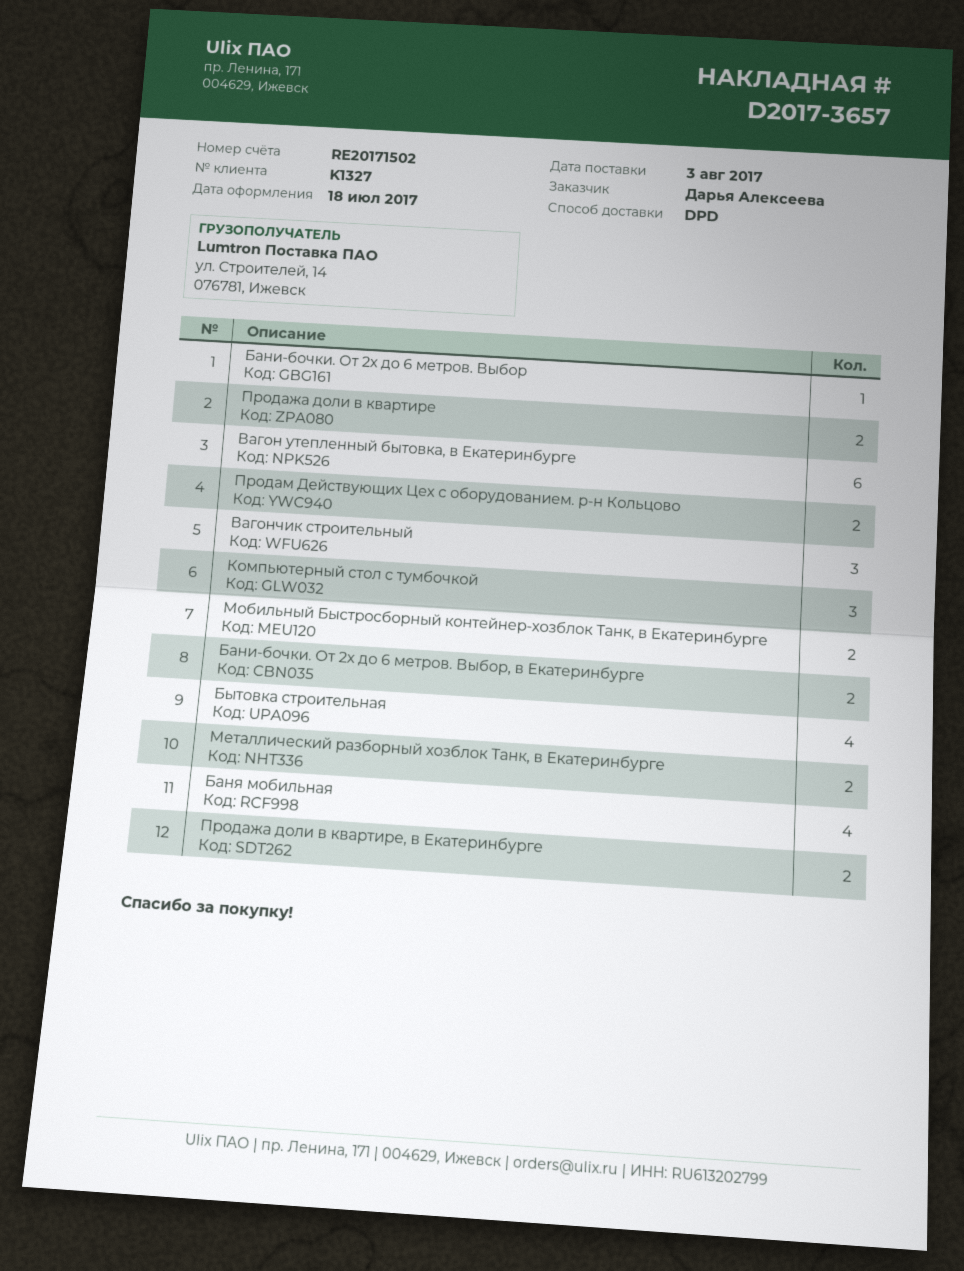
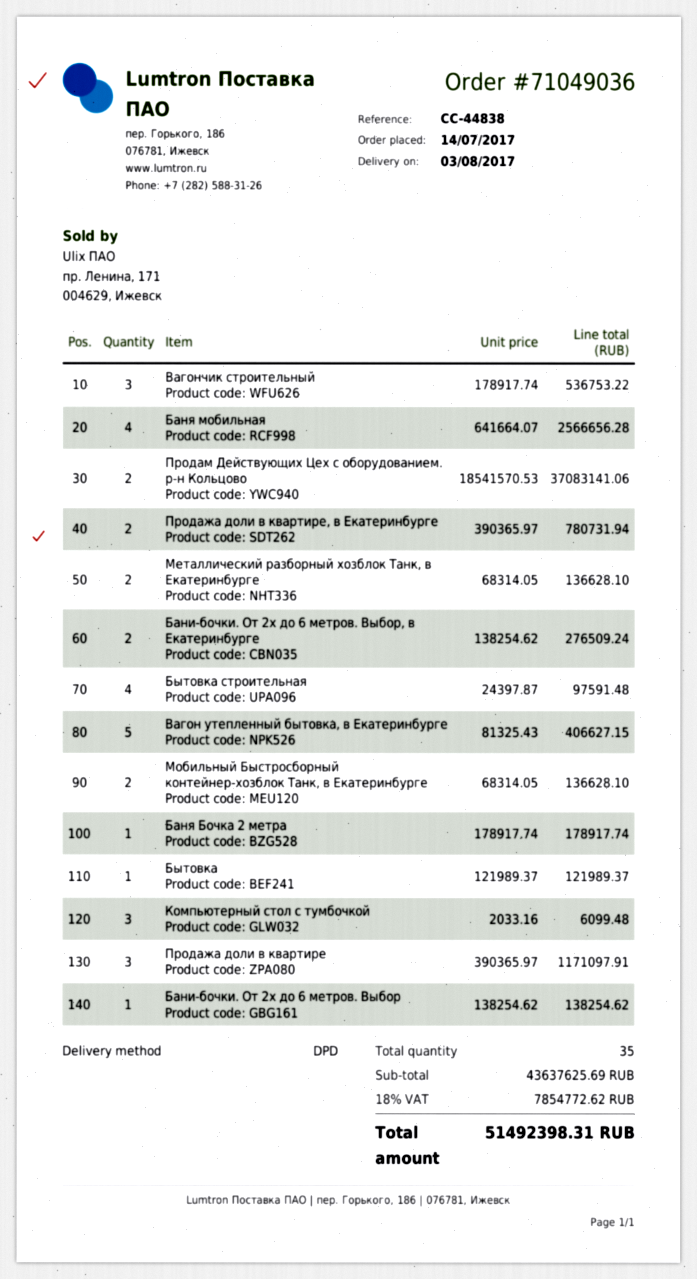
order date: 2017-07-18 -> 2017-07-14
Продажа доли в квартире: 2 -> 3
Вагон утепленный бытовка, в Екатеринбурге: 6 -> 5
Баня Бочка 2 метра: none -> 1
Бытовка: none -> 1

